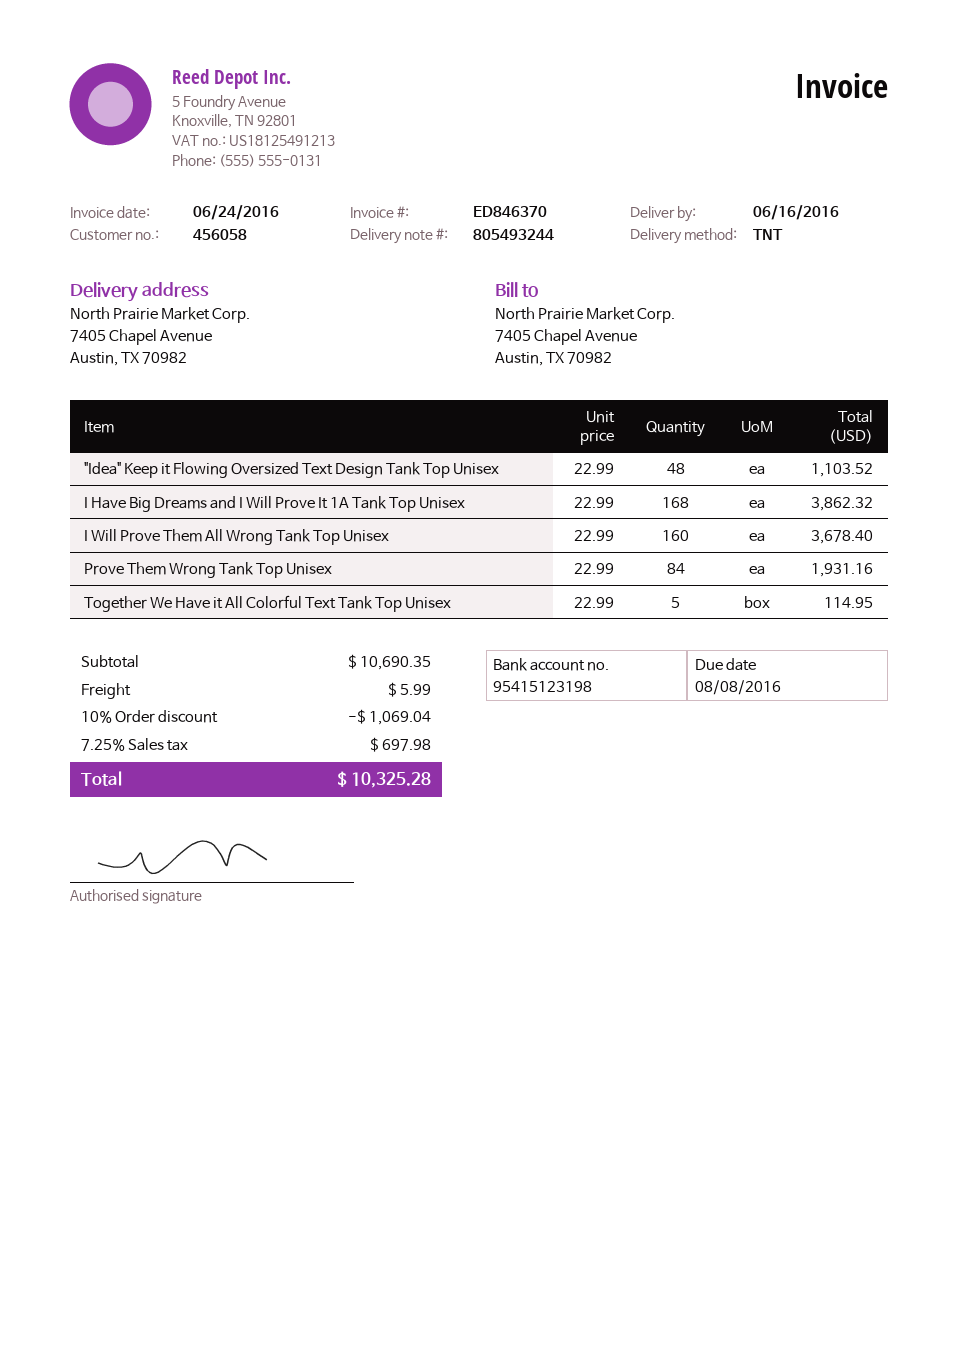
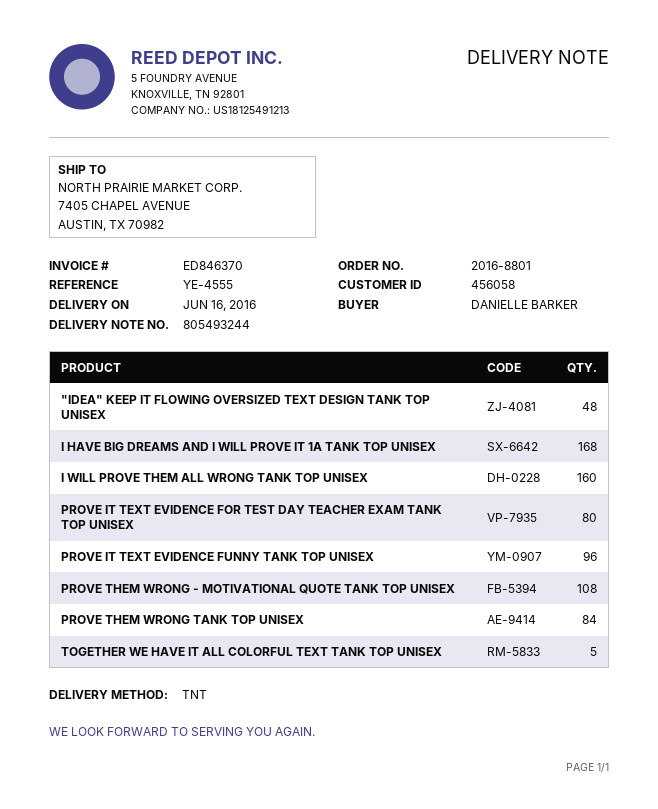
PROVE IT TEXT EVIDENCE FOR TEST DAY TEACHER EXAM TANK TOP UNISEX: none -> 80
PROVE IT TEXT EVIDENCE FUNNY TANK TOP UNISEX: none -> 96
PROVE THEM WRONG - MOTIVATIONAL QUOTE TANK TOP UNISEX: none -> 108

